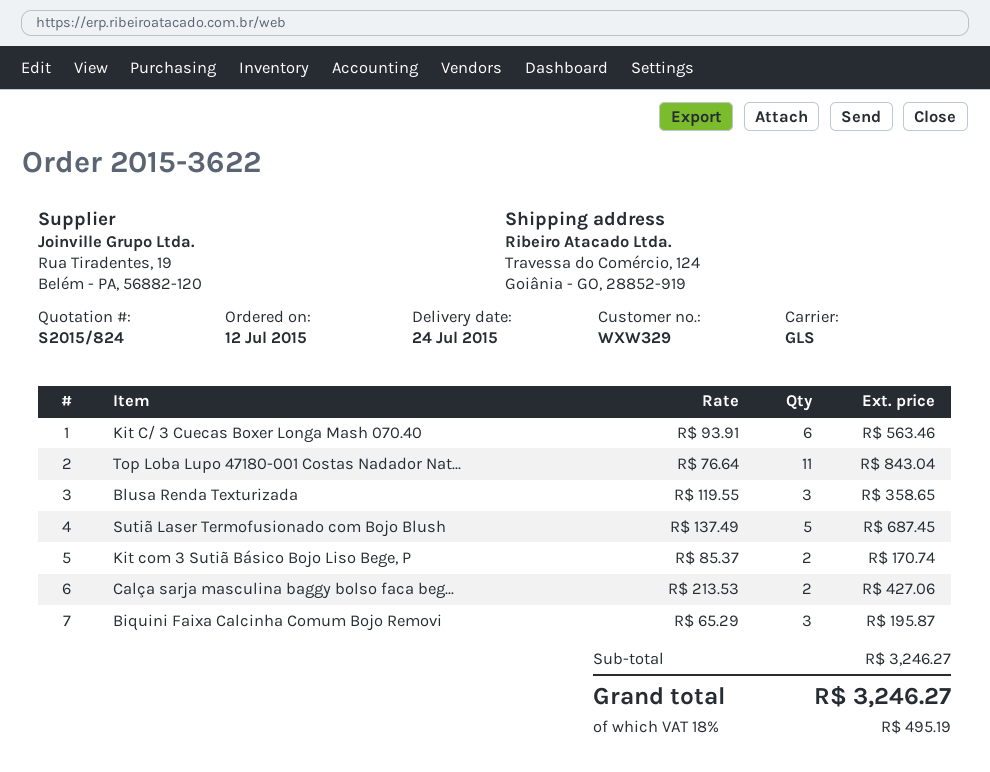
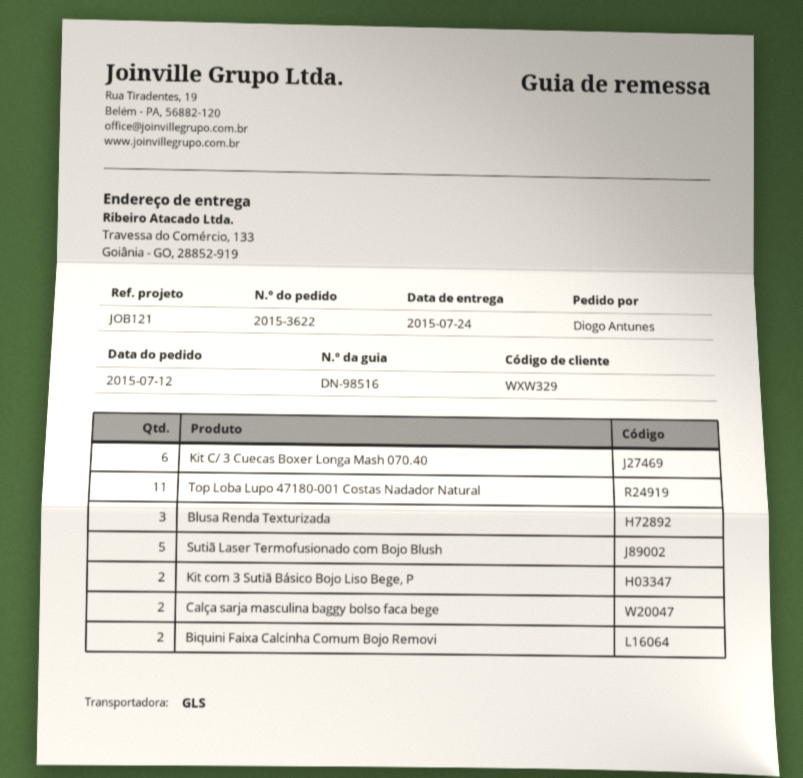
ship to: Travessa do Comércio, 124, Goiânia - GO, 28852-919 -> Travessa do Comércio, 133, Goiânia - GO, 28852-919
Biquini Faixa Calcinha Comum Bojo Removi: 3 -> 2

